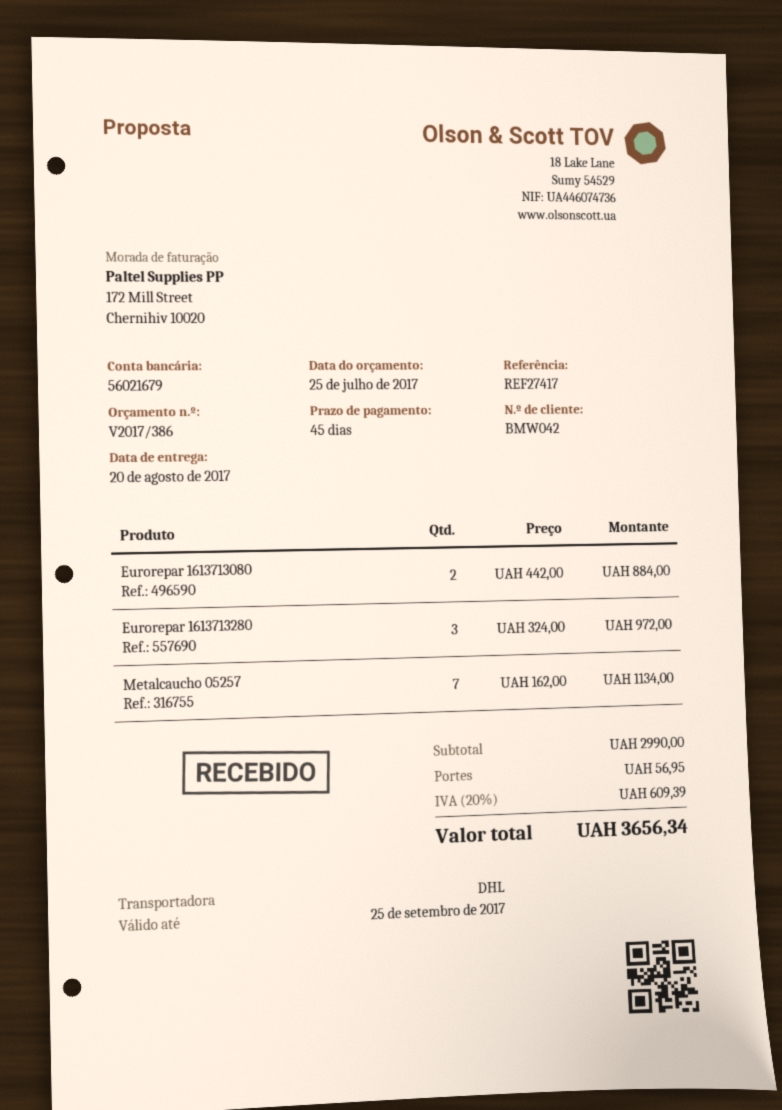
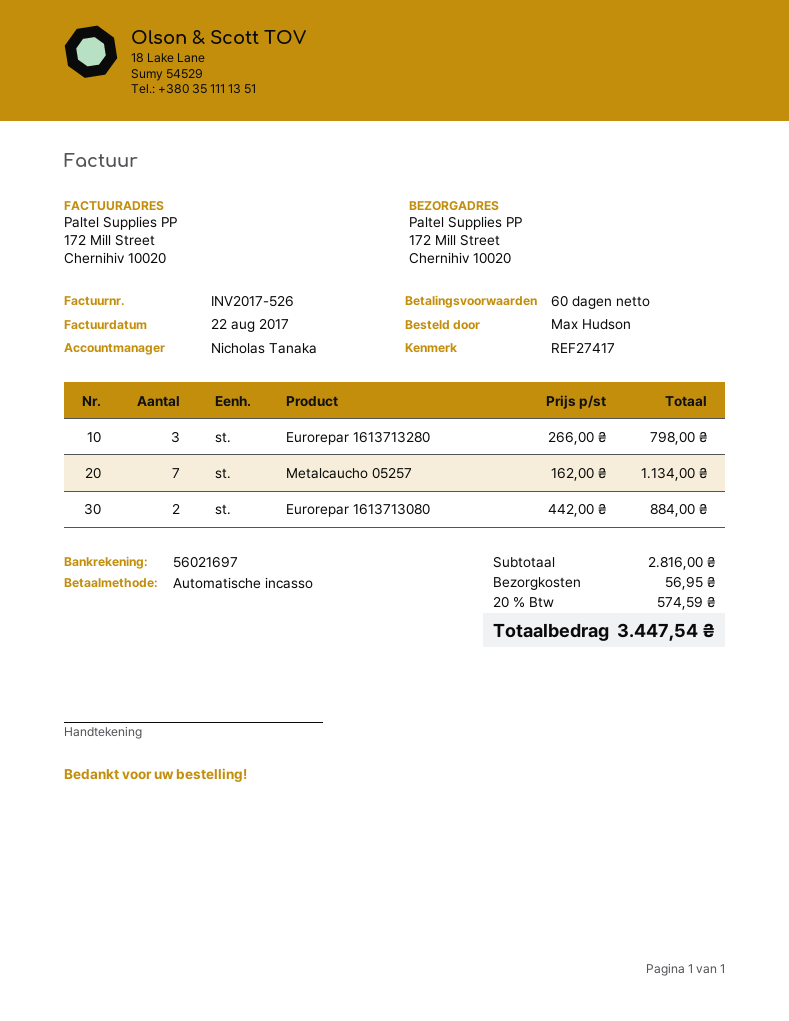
payment terms: 45 days -> 60 days
bank account: 56021679 -> 56021697
Eurorepar 1613713280: 3 x 324.00 = 972.00 -> 3 x 266.00 = 798.00
subtotal: 2990.00 -> 2816.00
tax: 20% = 609.39 -> 20% = 574.59
total: 3656.34 -> 3447.54

